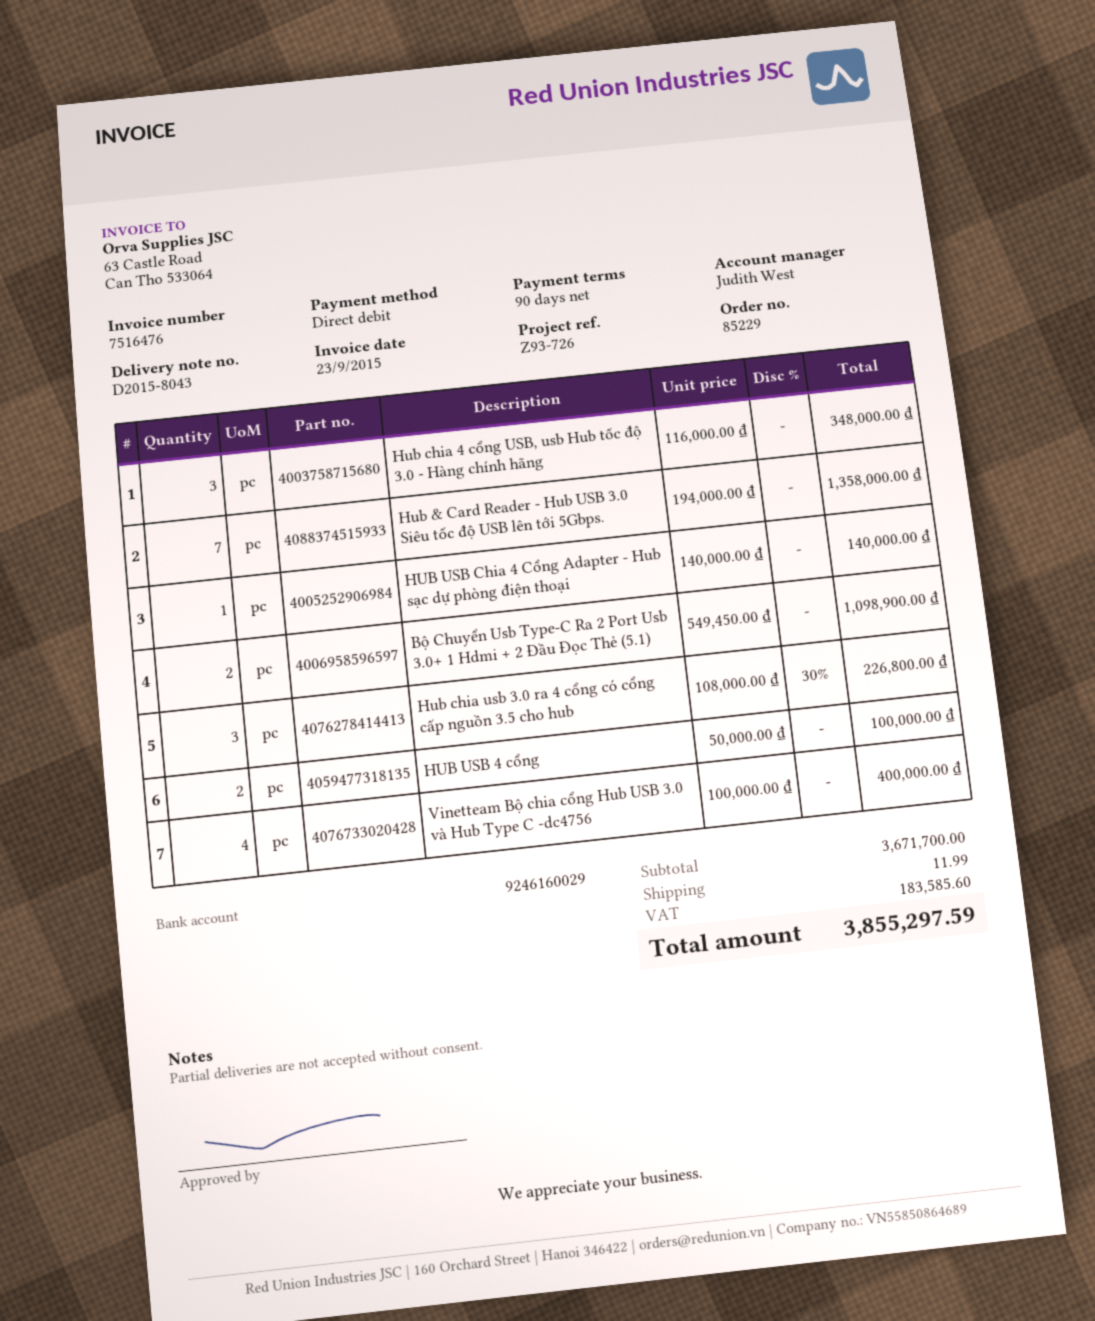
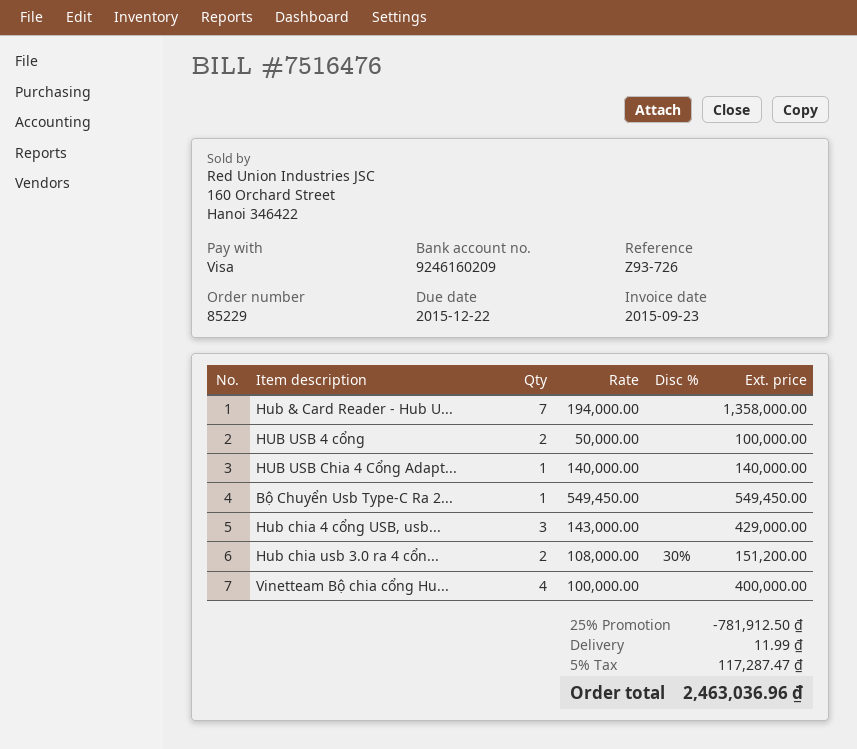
payment method: direct debit -> Visa
bank account: 9246160029 -> 9246160209
Hub chia 4 cổng USB, usb Hub tốc độ 3.0 - Hàng chính hãng: 3 x 116000.00 = 348000.00 -> 3 x 143000.00 = 429000.00
Bộ Chuyển Usb Type-C Ra 2 Port Usb 3.0+ 1 Hdmi + 2 Đầu Đọc Thẻ (5.1): 2 x 549450.00 = 1098900.00 -> 1 x 549450.00 = 549450.00
Hub chia usb 3.0 ra 4 cổng có cổng cấp nguồn 3.5 cho hub: 3 x 108000.00 - 30% = 226800.00 -> 2 x 108000.00 - 30% = 151200.00
discount: none -> 25% = 781912.50
tax: 183585.60 -> 117287.47
total: 3855297.59 -> 2463036.96

